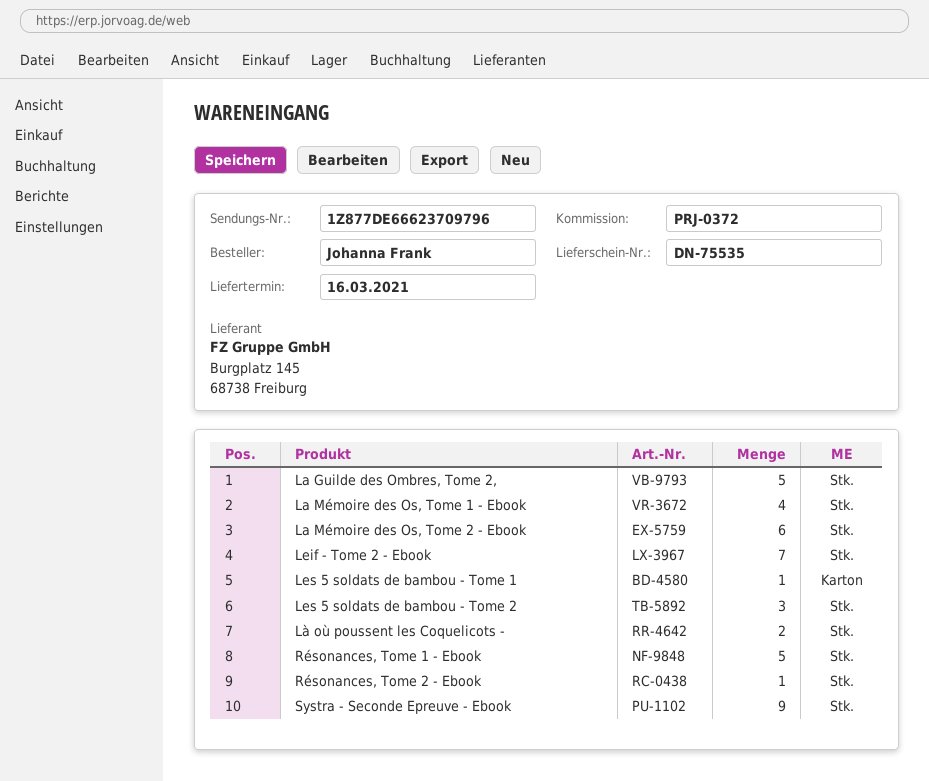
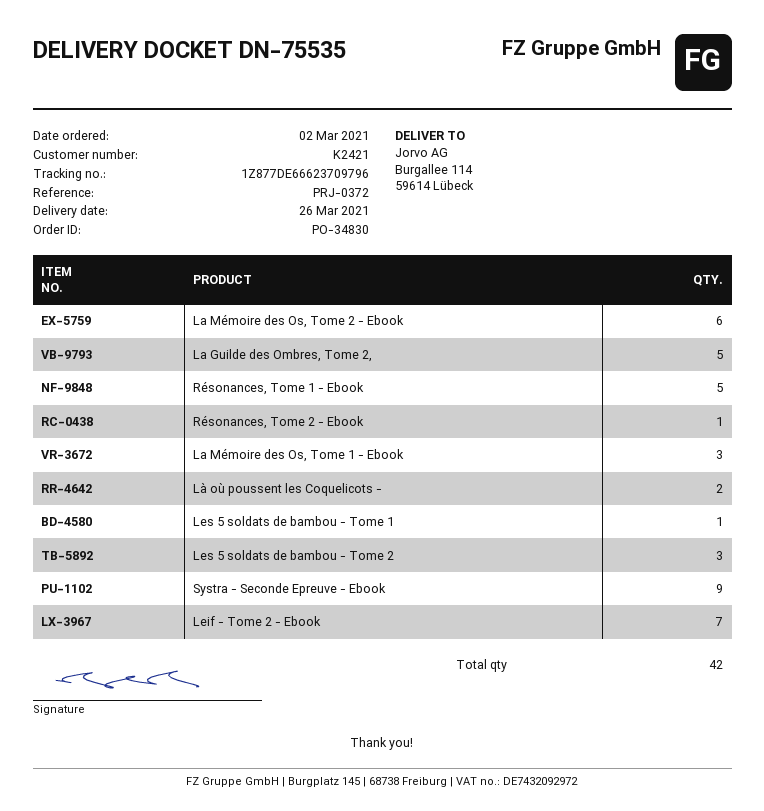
delivery date: 2021-03-16 -> 2021-03-26
La Mémoire des Os, Tome 1 - Ebook: 4 -> 3

